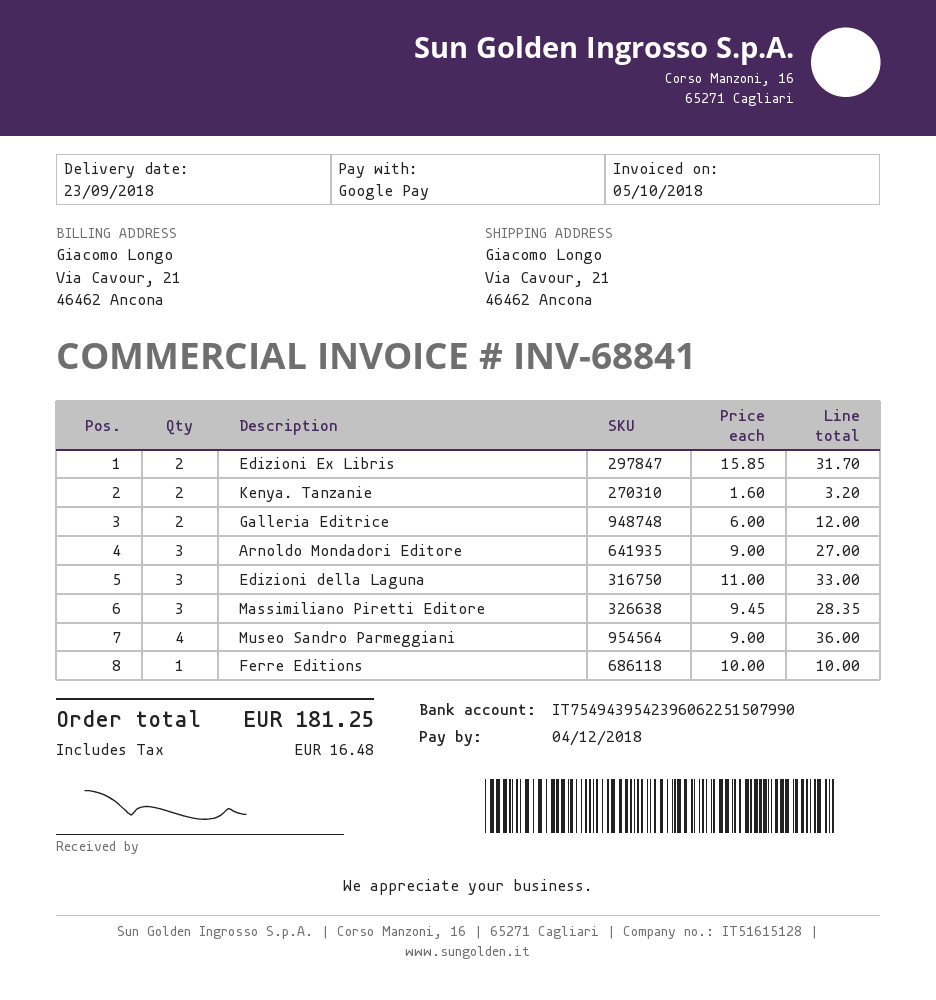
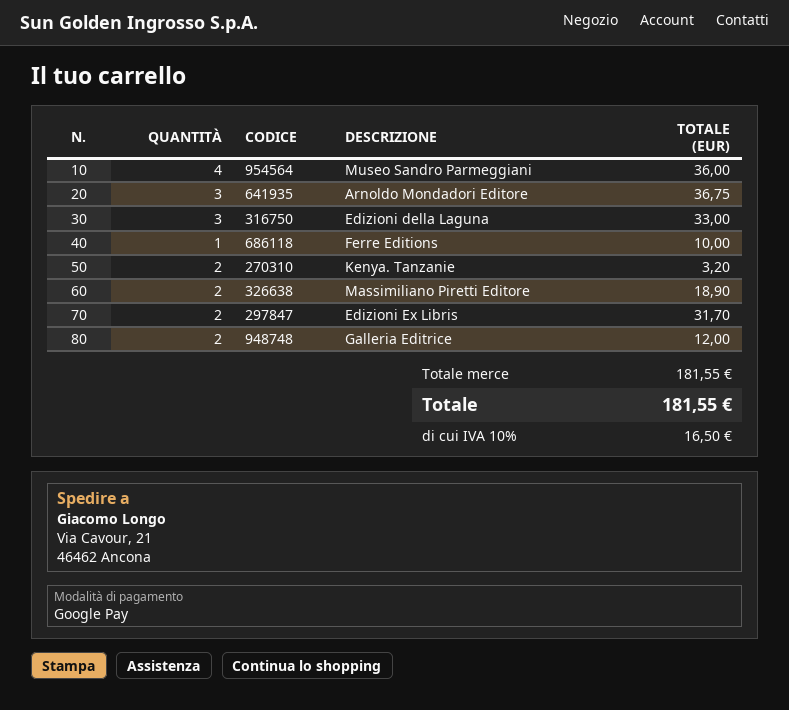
Arnoldo Mondadori Editore: 3 for 27.00 -> 3 for 36.75
Massimiliano Piretti Editore: 3 for 28.35 -> 2 for 18.90
tax: 16.48 -> 16.50
total: 181.25 -> 181.55

